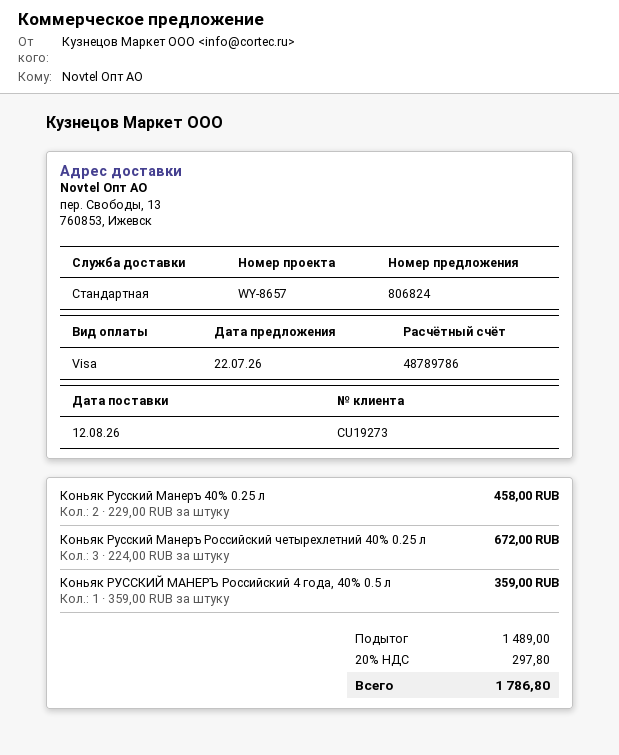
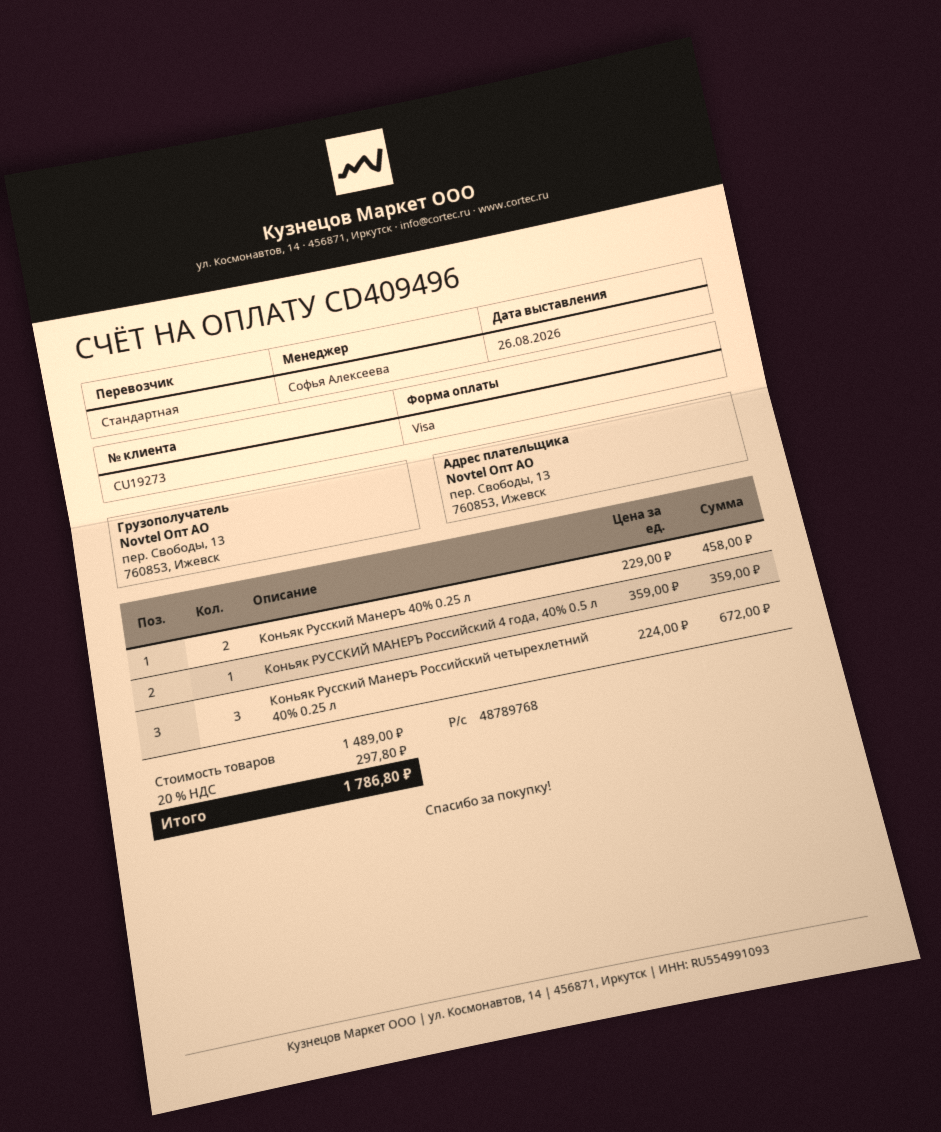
bank account: 48789786 -> 48789768

